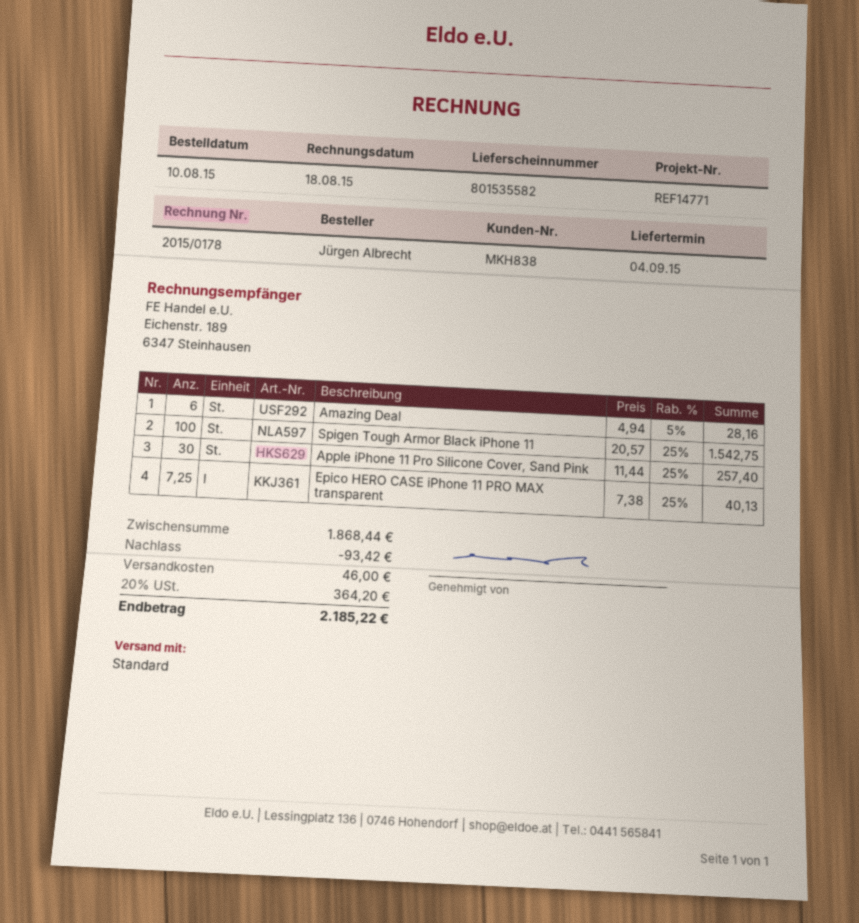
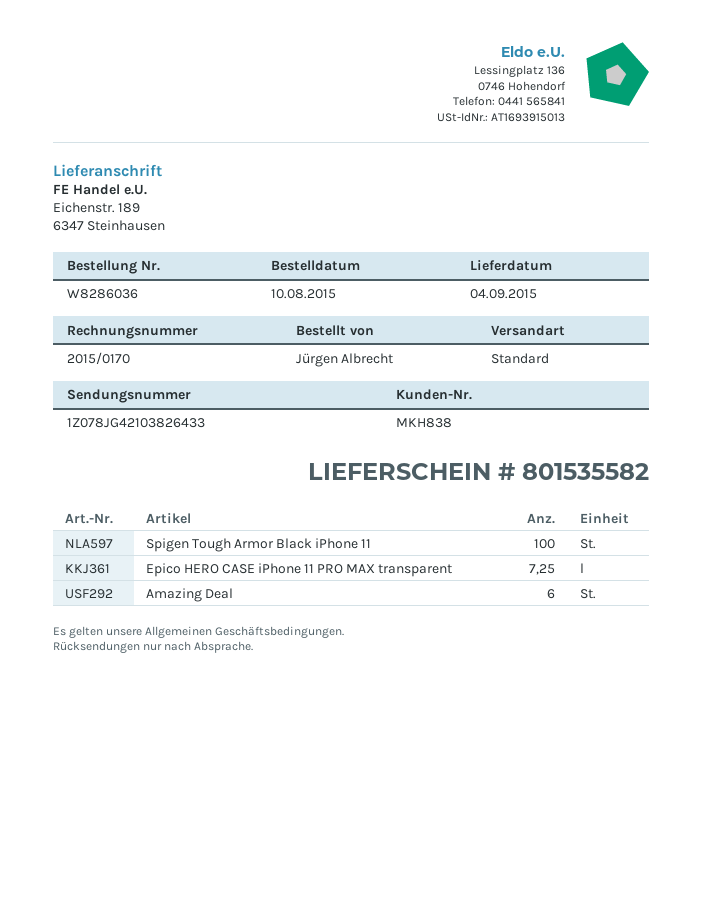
invoice number: 2015/0178 -> 2015/0170
Apple iPhone 11 Pro Silicone Cover, Sand Pink: 30 -> none

